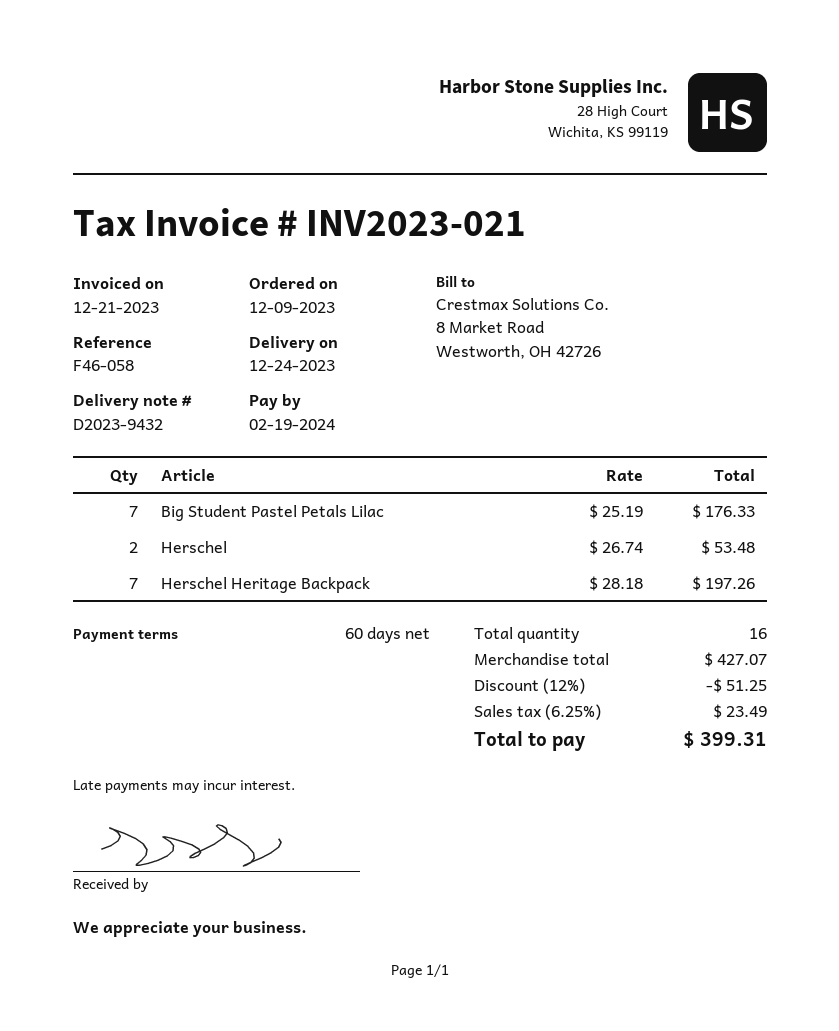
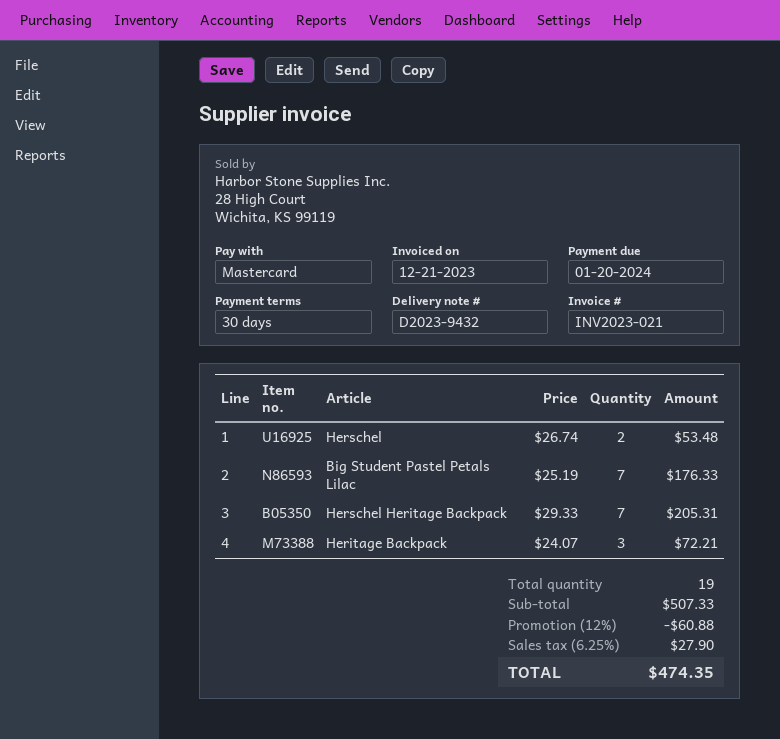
payment terms: 60 days -> 30 days
due date: 2024-02-19 -> 2024-01-20
Herschel Heritage Backpack: 7 x 28.18 = 197.26 -> 7 x 29.33 = 205.31
Heritage Backpack: none -> 3 x 24.07 = 72.21
total quantity: 16 -> 19
subtotal: 427.07 -> 507.33
discount: 12% = 51.25 -> 12% = 60.88
tax: 6.25% = 23.49 -> 6.25% = 27.90
total: 399.31 -> 474.35

